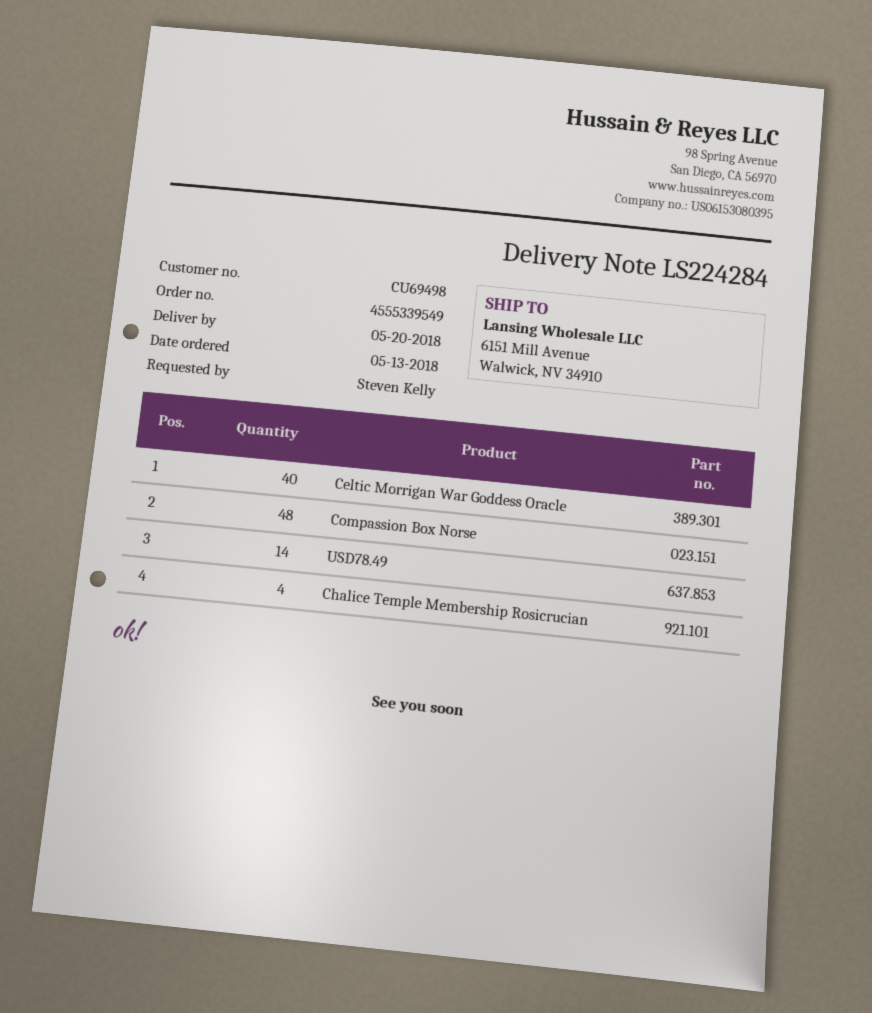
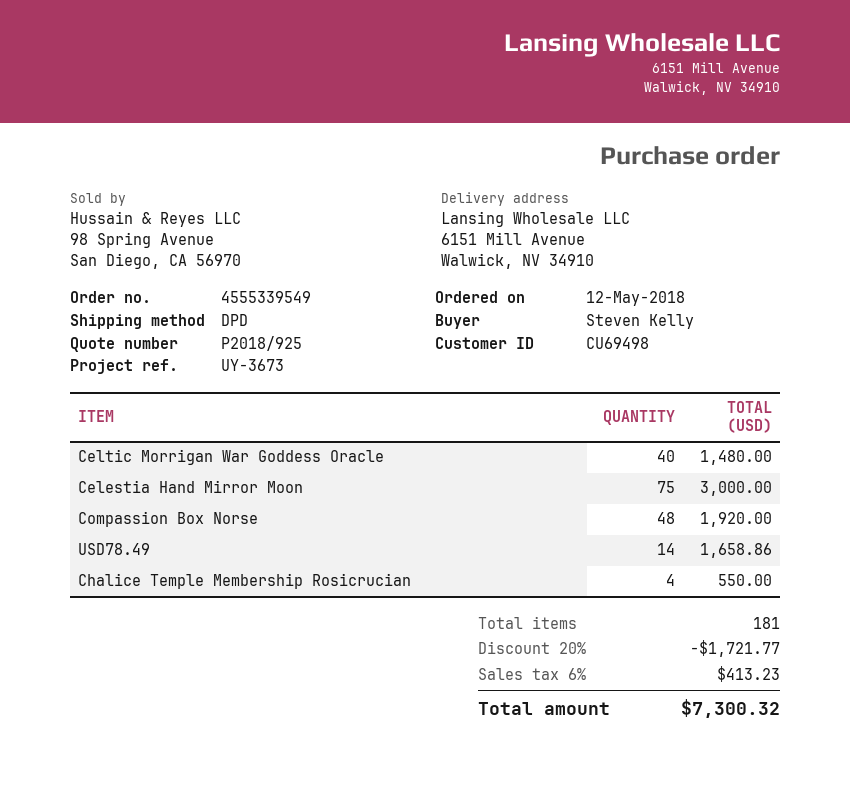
order date: 2018-05-13 -> 2018-05-12
Celestia Hand Mirror Moon: none -> 75

